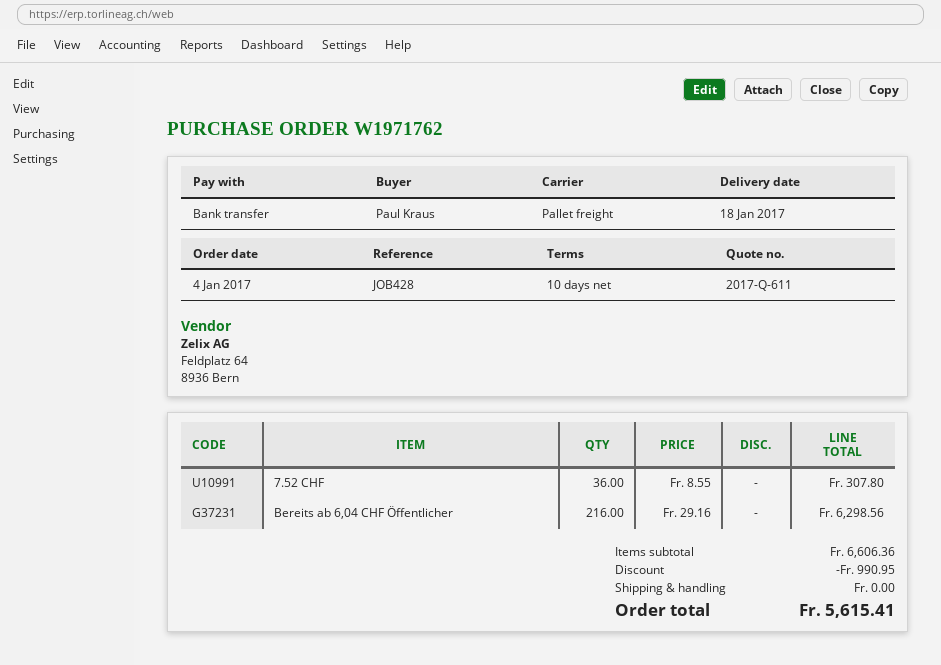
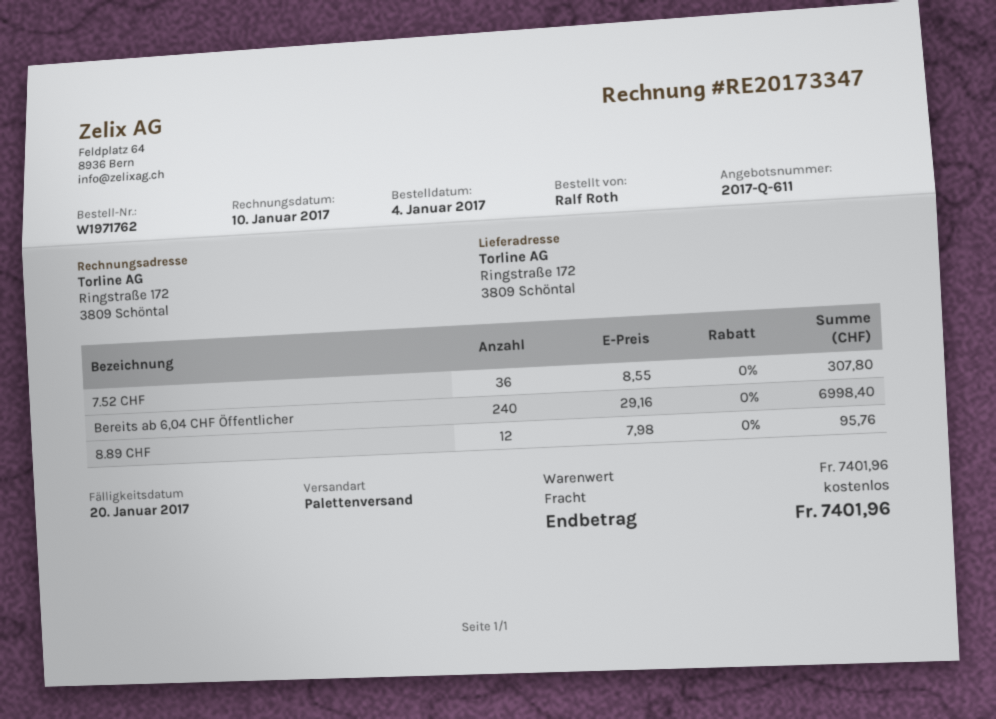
ordered by: Paul Kraus -> Ralf Roth
Bereits ab 6,04 CHF Öffentlicher: 216 x 29.16 = 6298.56 -> 240 x 29.16 = 6998.40
8.89 CHF: none -> 12 x 7.98 = 95.76
subtotal: 6606.36 -> 7401.96
discount: 990.95 -> none
total: 5615.41 -> 7401.96

